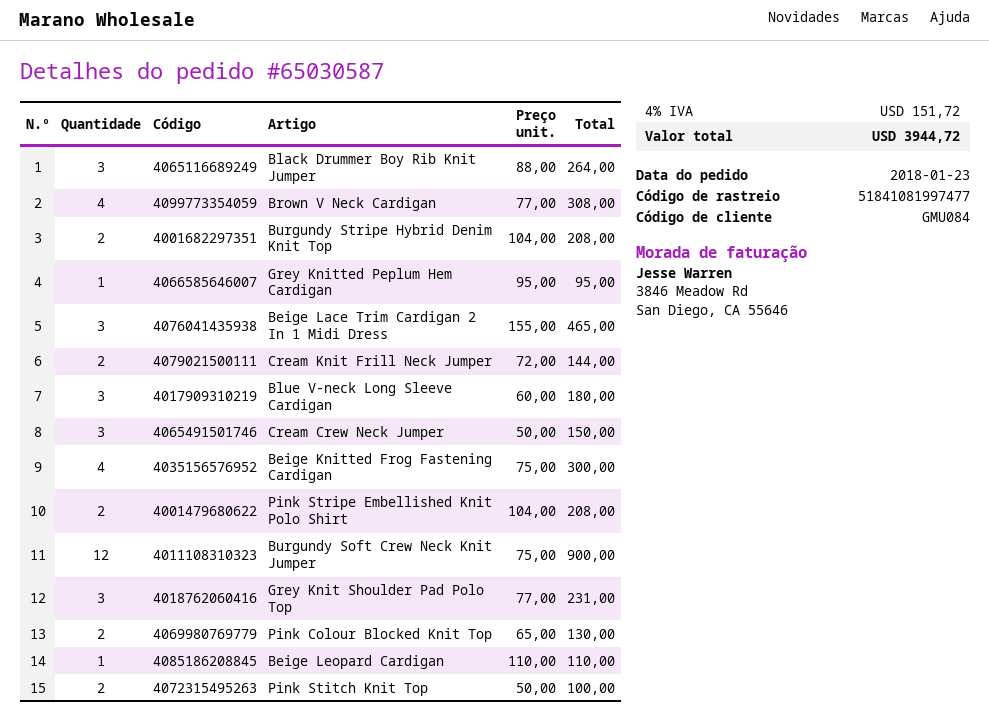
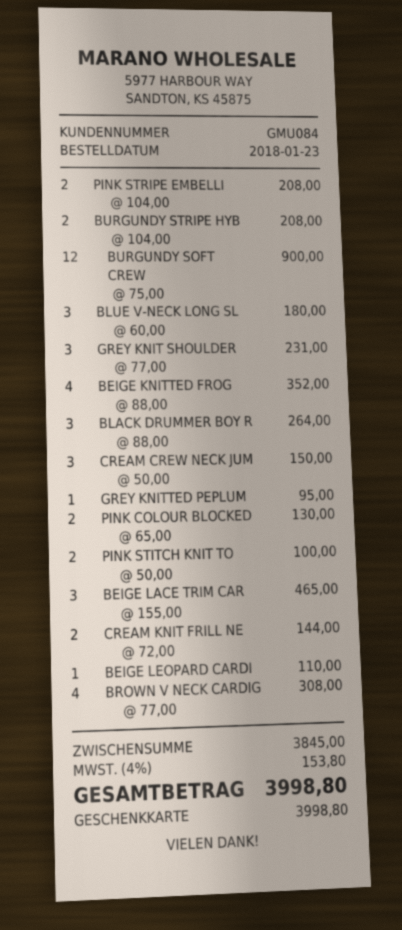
Beige Knitted Frog Fastening Cardigan: 4 x 75.00 = 300.00 -> 4 x 88.00 = 352.00
tax: 4% = 151.72 -> 4% = 153.80
total: 3944.72 -> 3998.80

